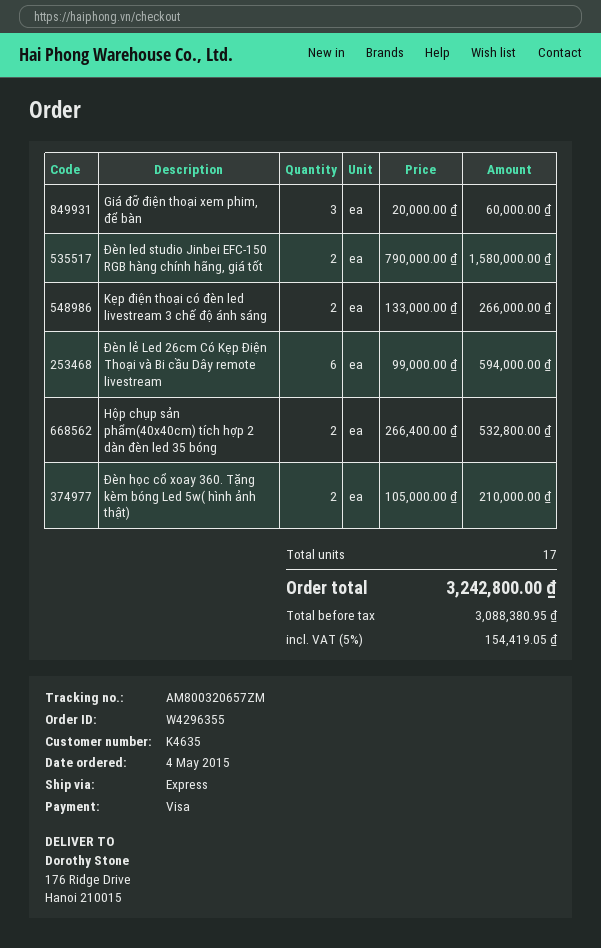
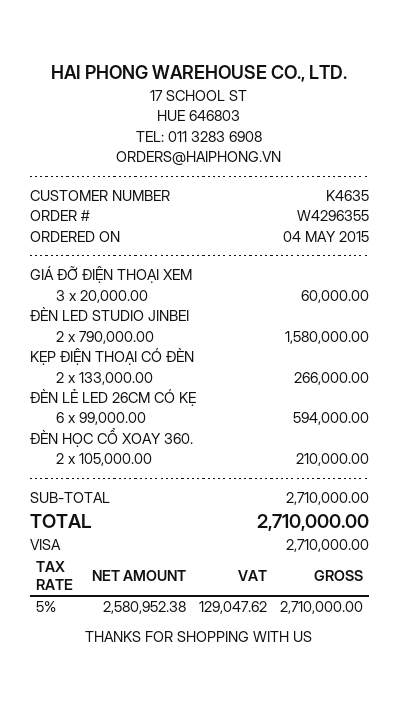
Hộp chụp sản phẩm(40x40cm) tích hợp 2 dàn đèn led 35 bóng: 2 x 266400.00 = 532800.00 -> none
net: 3088380.95 -> 2580952.38
tax: 5% = 154419.05 -> 5% = 129047.62
total: 3242800.00 -> 2710000.00

